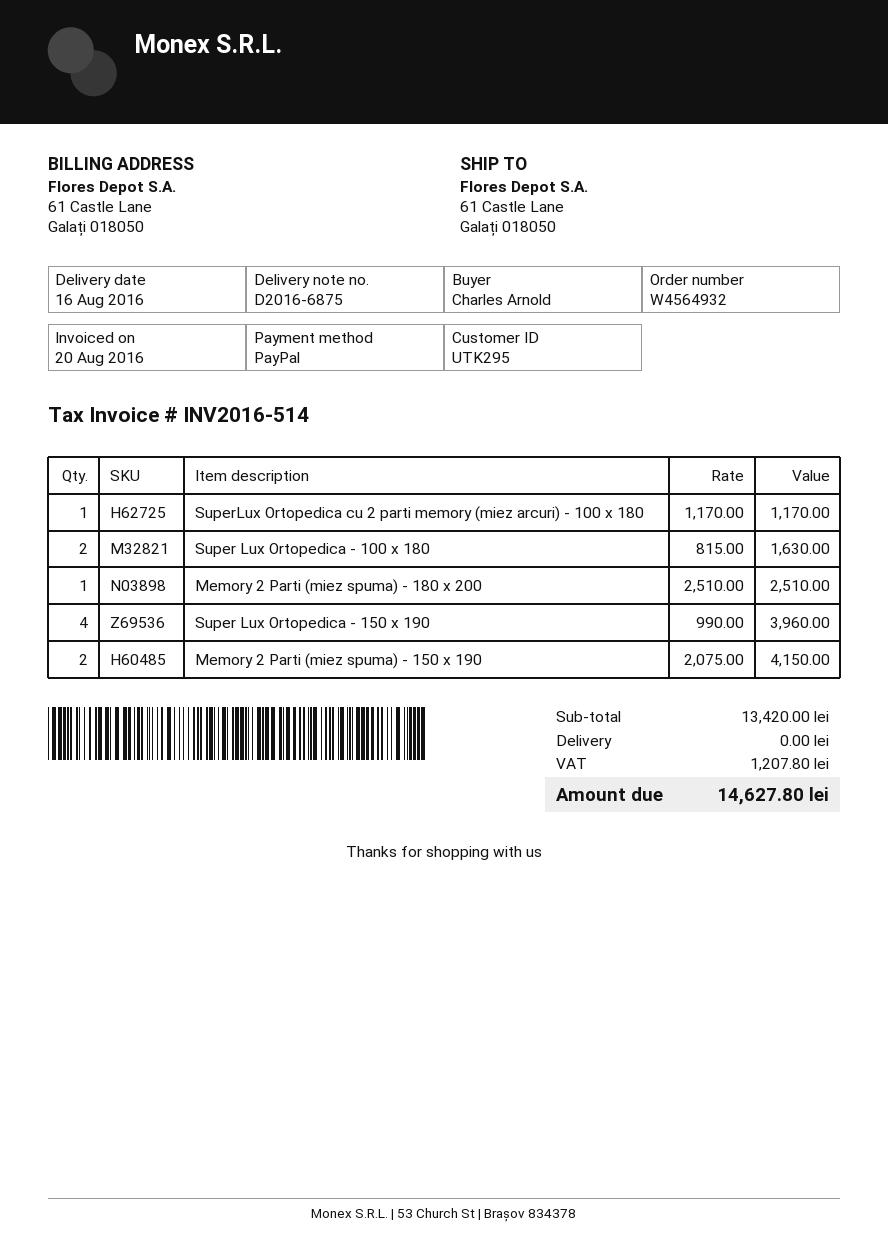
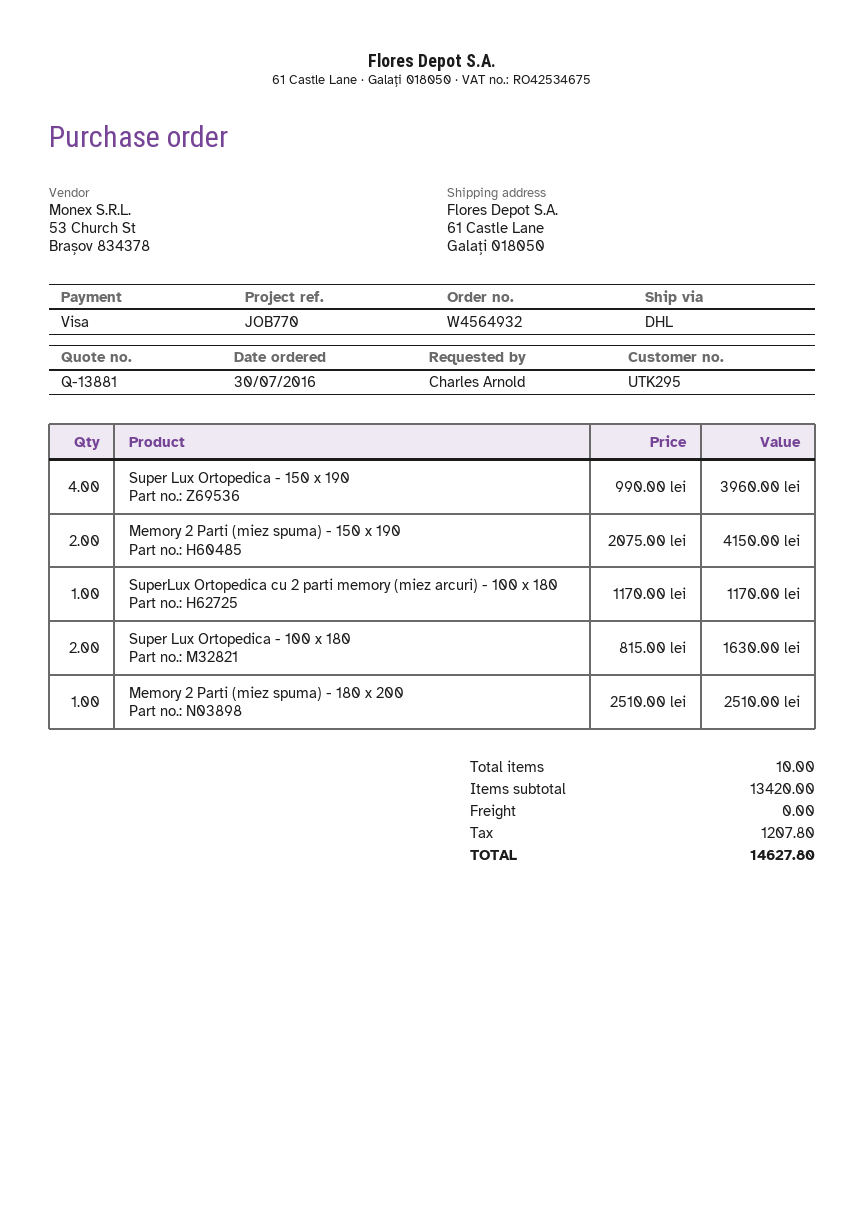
payment method: PayPal -> Visa

